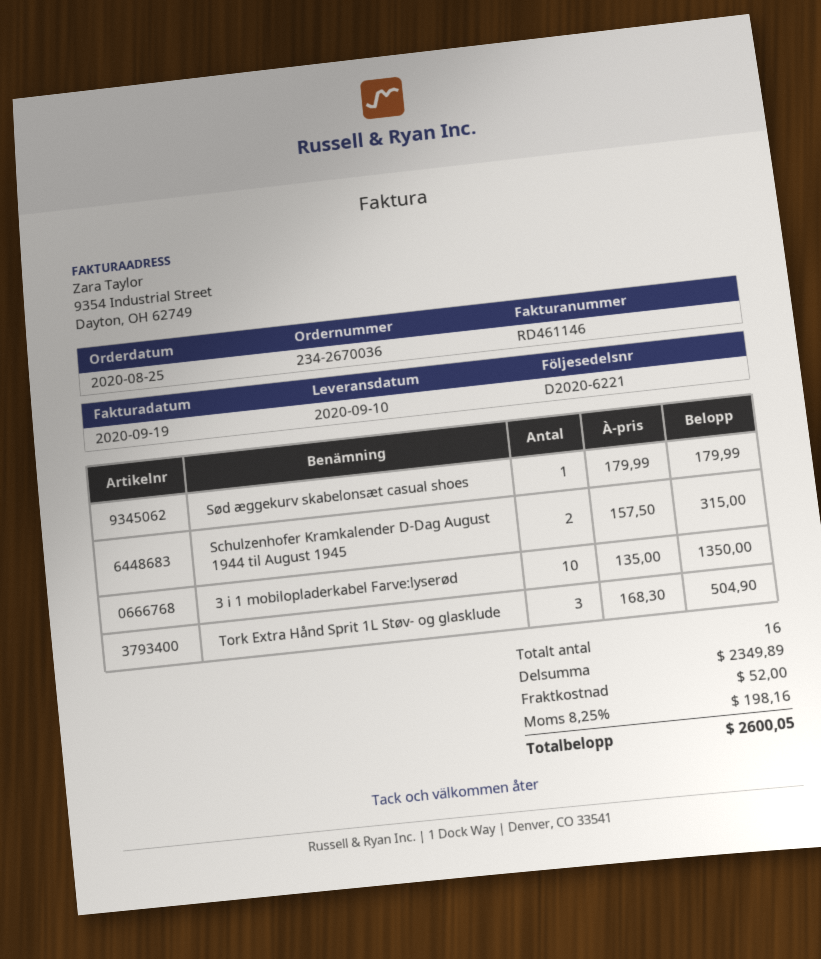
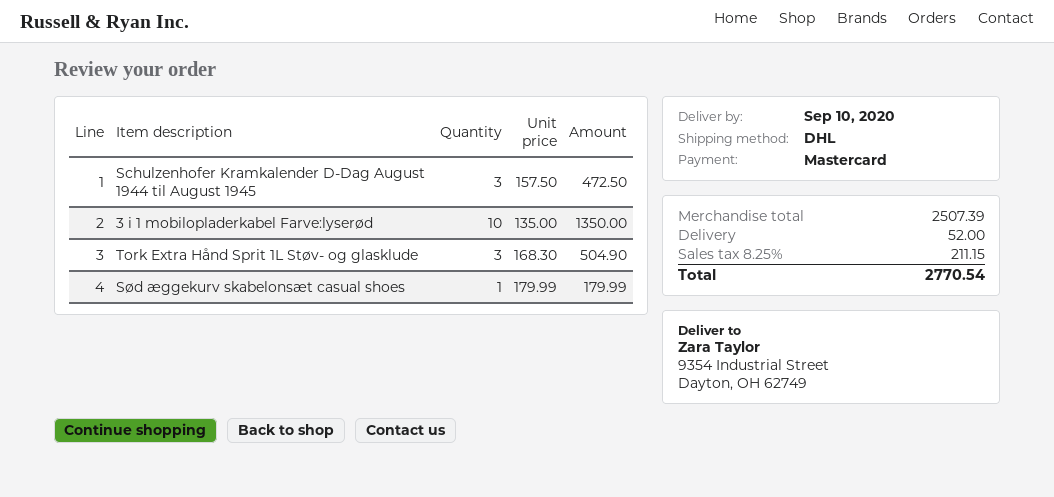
Schulzenhofer Kramkalender D-Dag August 1944 til August 1945: 2 x 157.50 = 315.00 -> 3 x 157.50 = 472.50
subtotal: 2349.89 -> 2507.39
tax: 8.25% = 198.16 -> 8.25% = 211.15
total: 2600.05 -> 2770.54

